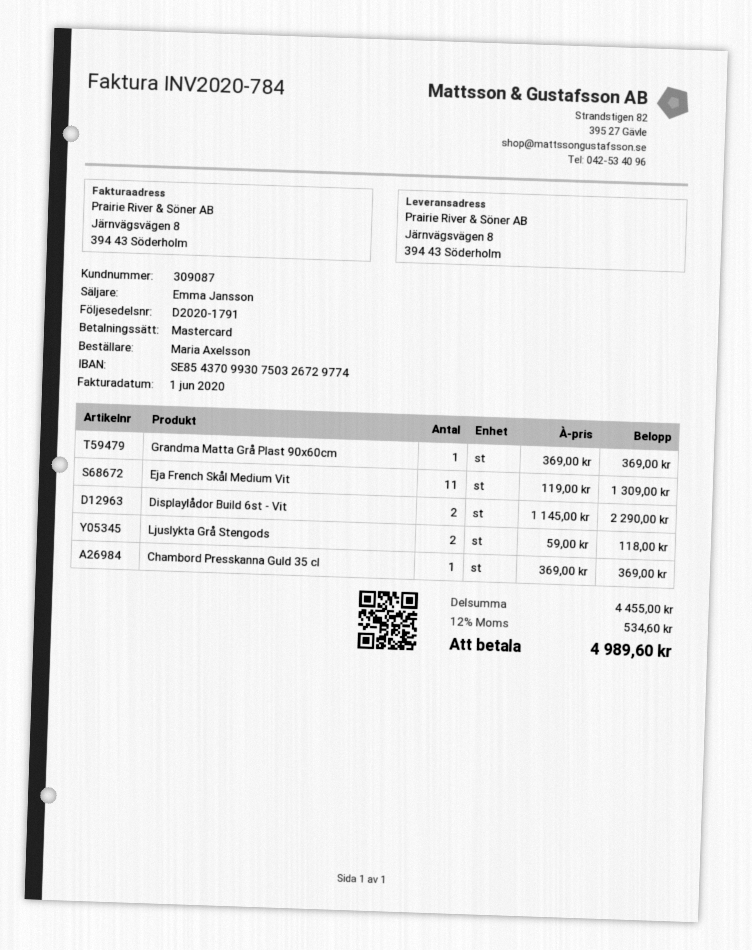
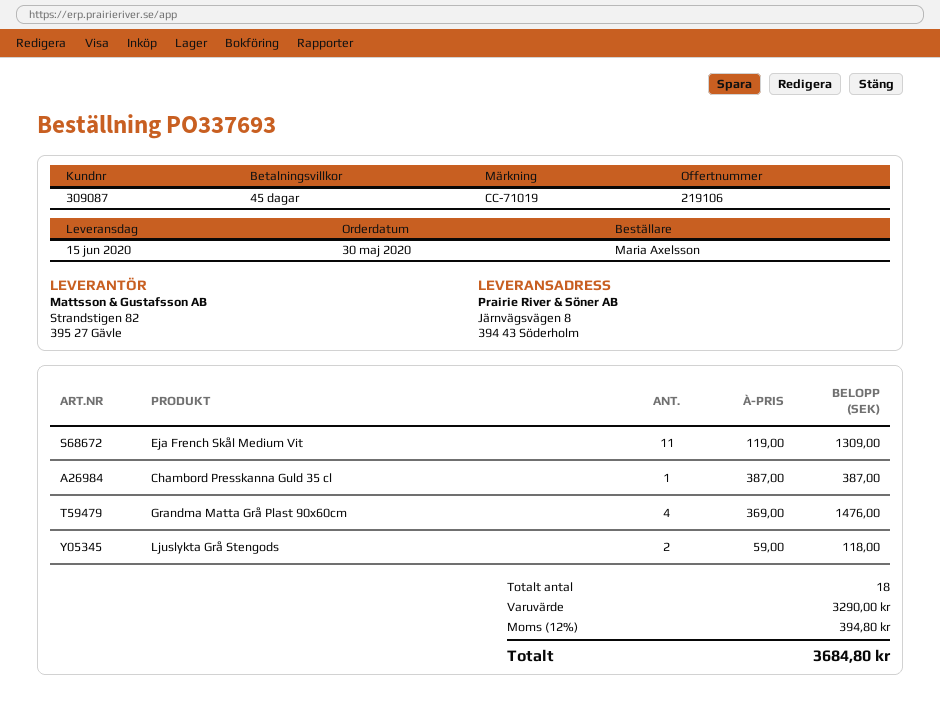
Grandma Matta Grå Plast 90x60cm: 1 x 369.00 = 369.00 -> 4 x 369.00 = 1476.00
Displaylådor Build 6st - Vit: 2 x 1145.00 = 2290.00 -> none
Chambord Presskanna Guld 35 cl: 1 x 369.00 = 369.00 -> 1 x 387.00 = 387.00
subtotal: 4455.00 -> 3290.00
tax: 12% = 534.60 -> 12% = 394.80
total: 4989.60 -> 3684.80

